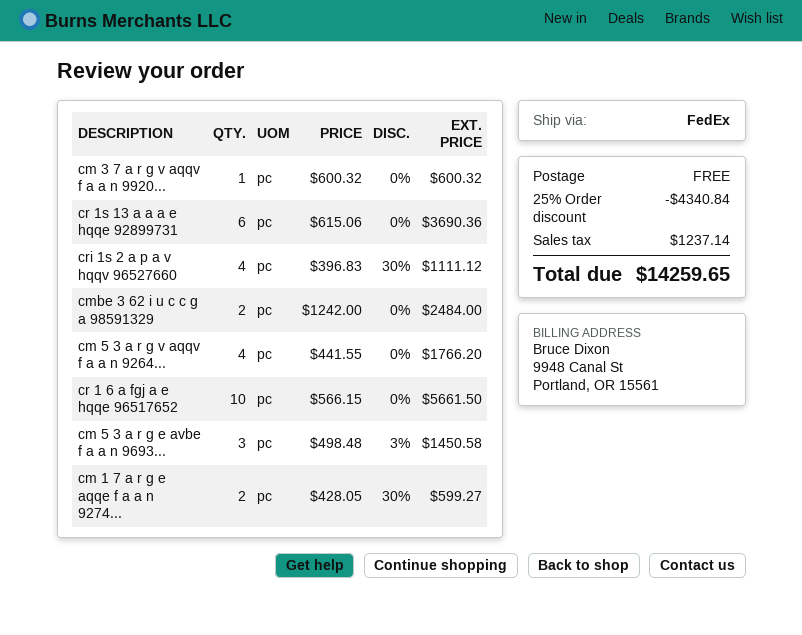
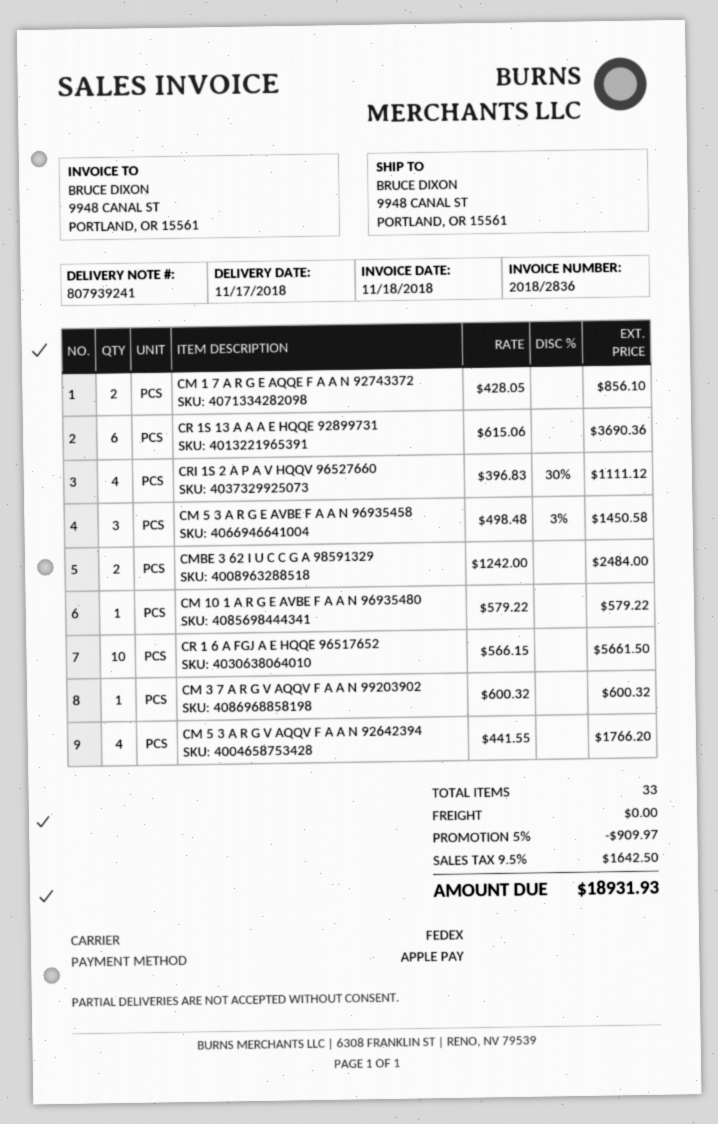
cm 1 7 a r g e aqqe f a a n 9274...: 2 x 428.05 - 30% = 599.27 -> 2 x 428.05 = 856.10
CM 10 1 A R G E AVBE F A A N 96935480: none -> 1 x 579.22 = 579.22
discount: 25% = 4340.84 -> 5% = 909.97
tax: 1237.14 -> 1642.50
total: 14259.65 -> 18931.93

